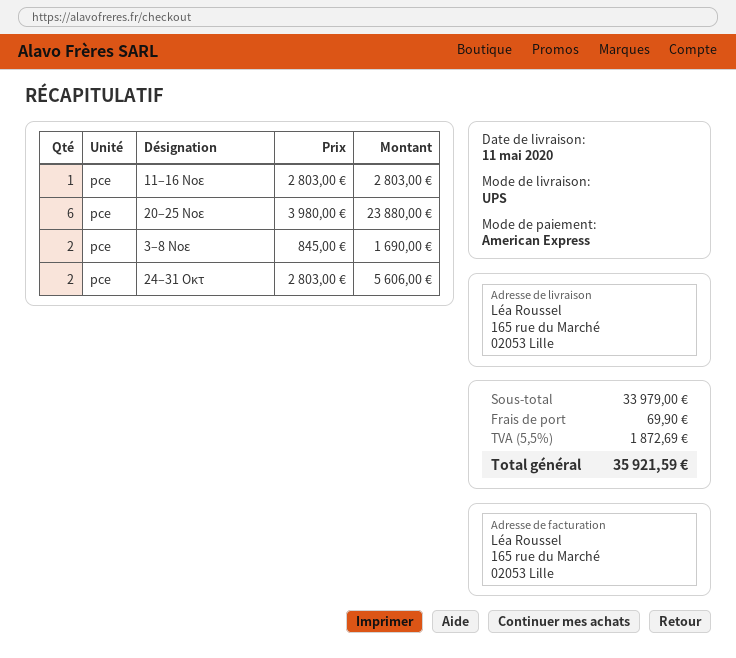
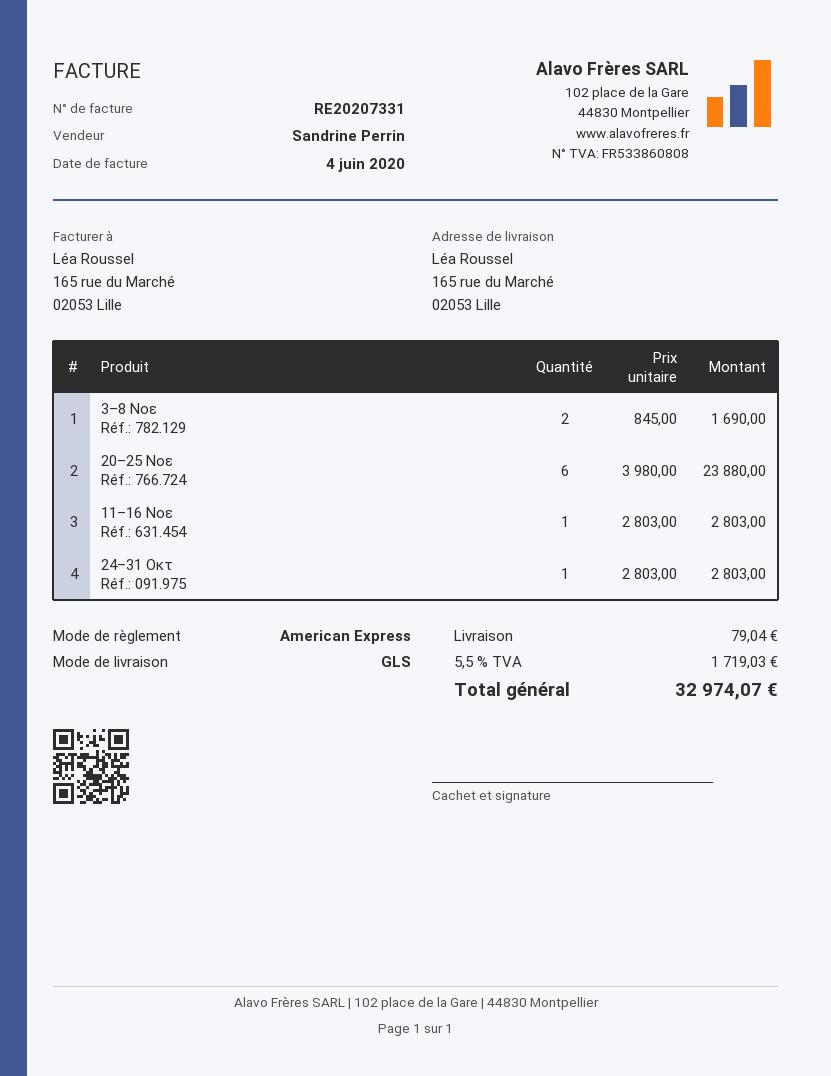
shipping method: UPS -> GLS
24–31 Οκτ: 2 x 2803.00 = 5606.00 -> 1 x 2803.00 = 2803.00
shipping: 69.90 -> 79.04
tax: 5.5% = 1872.69 -> 5.5% = 1719.03
total: 35921.59 -> 32974.07

